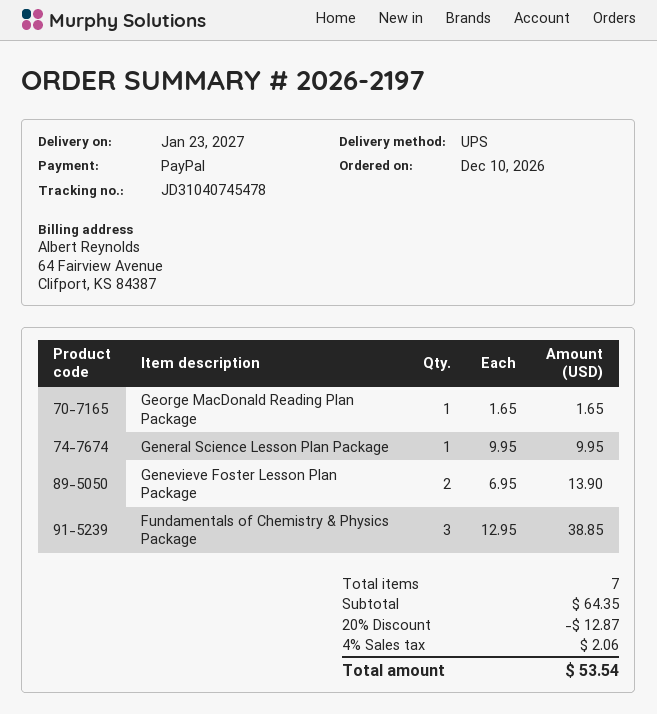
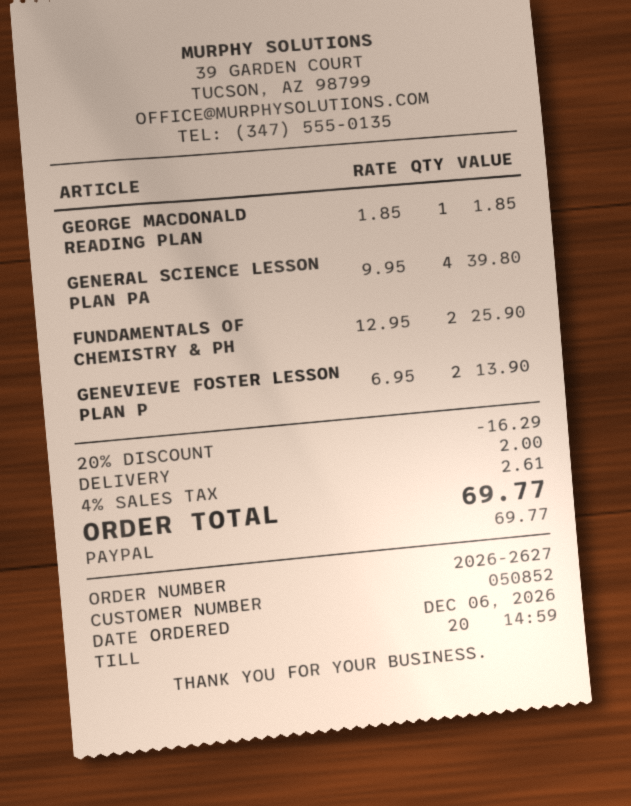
order number: 2026-2197 -> 2026-2627
order date: 2026-12-10 -> 2026-12-06
George MacDonald Reading Plan Package: 1 x 1.65 = 1.65 -> 1 x 1.85 = 1.85
General Science Lesson Plan Package: 1 x 9.95 = 9.95 -> 4 x 9.95 = 39.80
Fundamentals of Chemistry & Physics Package: 3 x 12.95 = 38.85 -> 2 x 12.95 = 25.90
discount: 20% = 12.87 -> 20% = 16.29
shipping: none -> 2.00
tax: 4% = 2.06 -> 4% = 2.61
total: 53.54 -> 69.77

